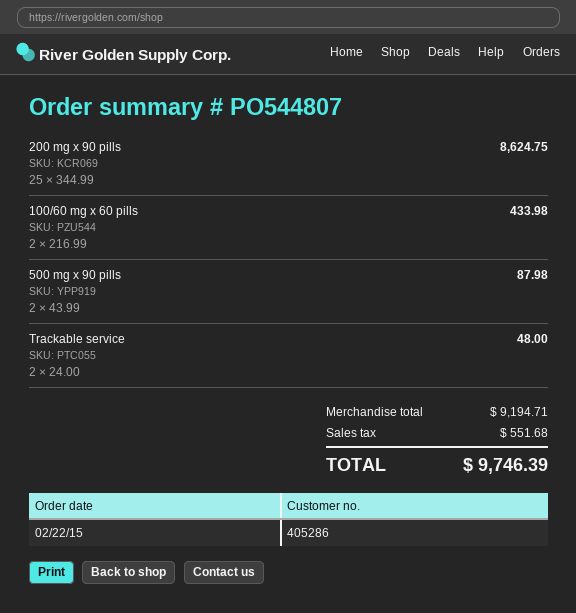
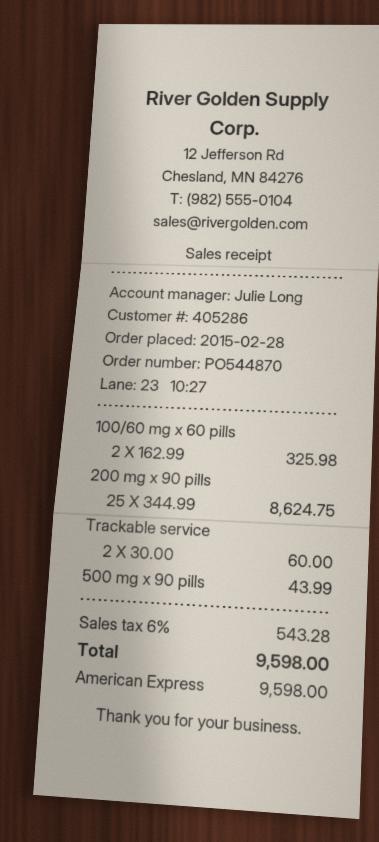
order number: PO544807 -> PO544870
order date: 2015-02-22 -> 2015-02-28
100/60 mg x 60 pills: 2 x 216.99 = 433.98 -> 2 x 162.99 = 325.98
500 mg x 90 pills: 2 x 43.99 = 87.98 -> 1 x 43.99 = 43.99
Trackable service: 2 x 24.00 = 48.00 -> 2 x 30.00 = 60.00
tax: 551.68 -> 543.28
total: 9746.39 -> 9598.00

